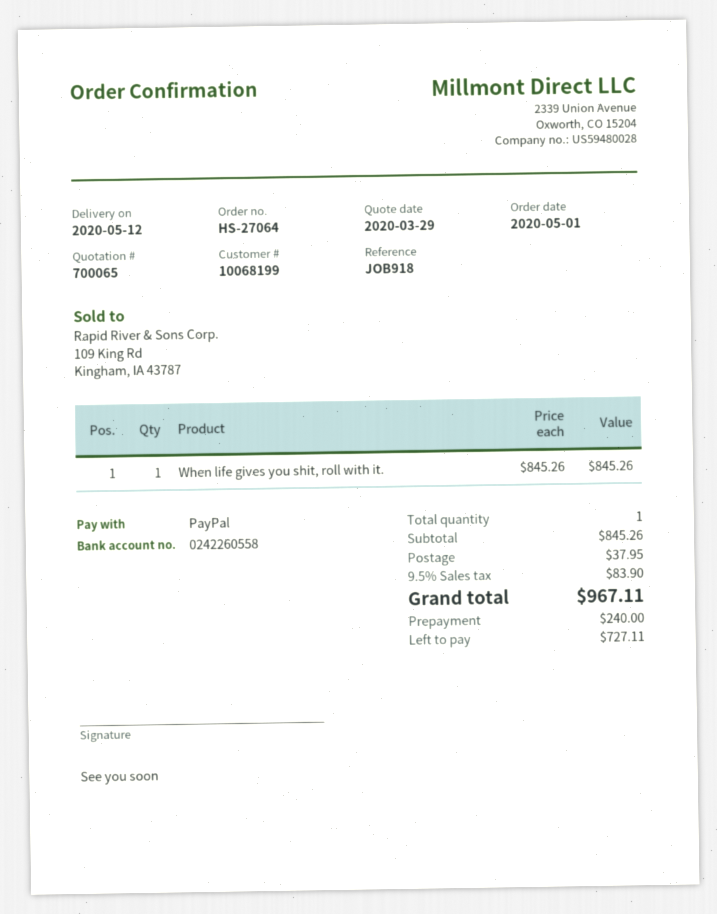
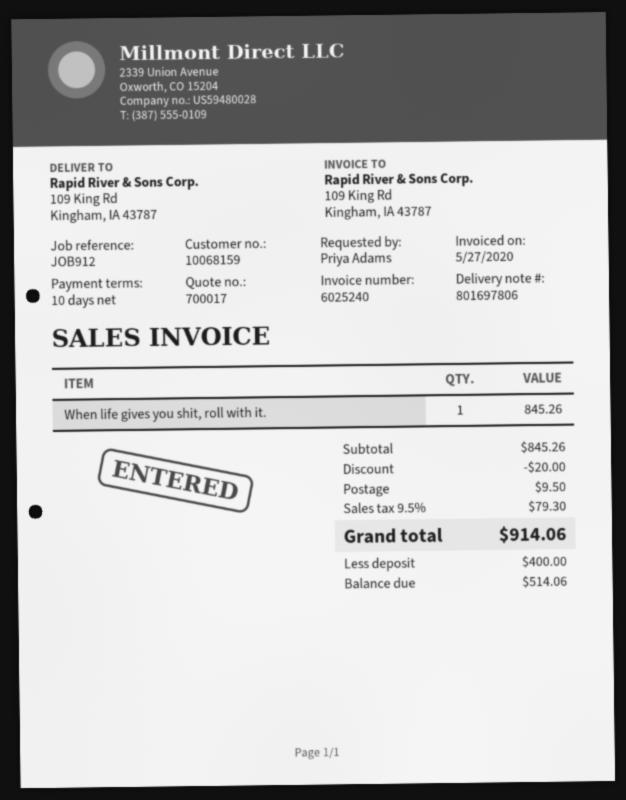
quote number: 700065 -> 700017
customer number: 10068199 -> 10068159
reference: JOB918 -> JOB912
discount: none -> 20.00
shipping: 37.95 -> 9.50
tax: 9.5% = 83.90 -> 9.5% = 79.30
total: 967.11 -> 914.06
deposit: 240.00 -> 400.00
balance: 727.11 -> 514.06

